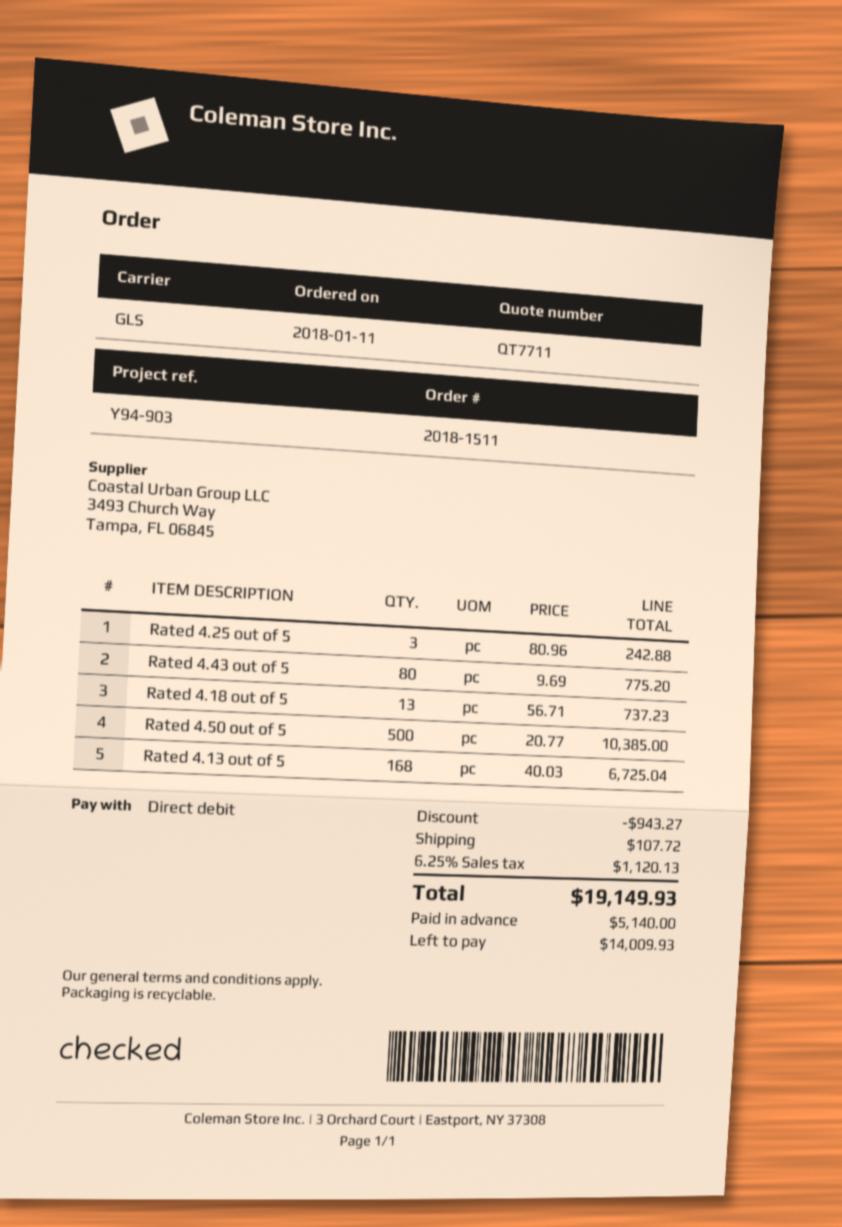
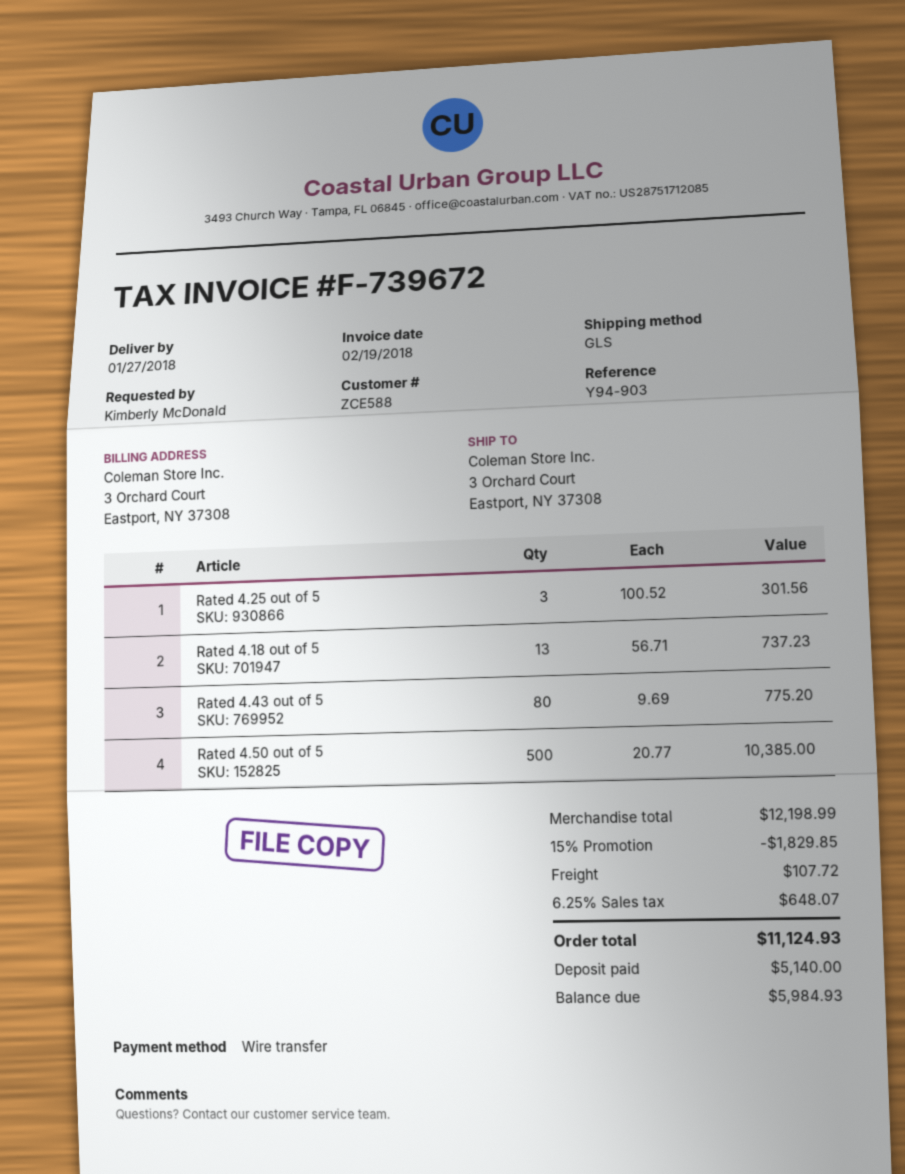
payment method: direct debit -> bank transfer
Rated 4.25 out of 5: 3 x 80.96 = 242.88 -> 3 x 100.52 = 301.56
Rated 4.13 out of 5: 168 x 40.03 = 6725.04 -> none
discount: 943.27 -> 1829.85
tax: 6.25% = 1120.13 -> 6.25% = 648.07
total: 19149.93 -> 11124.93
balance: 14009.93 -> 5984.93

